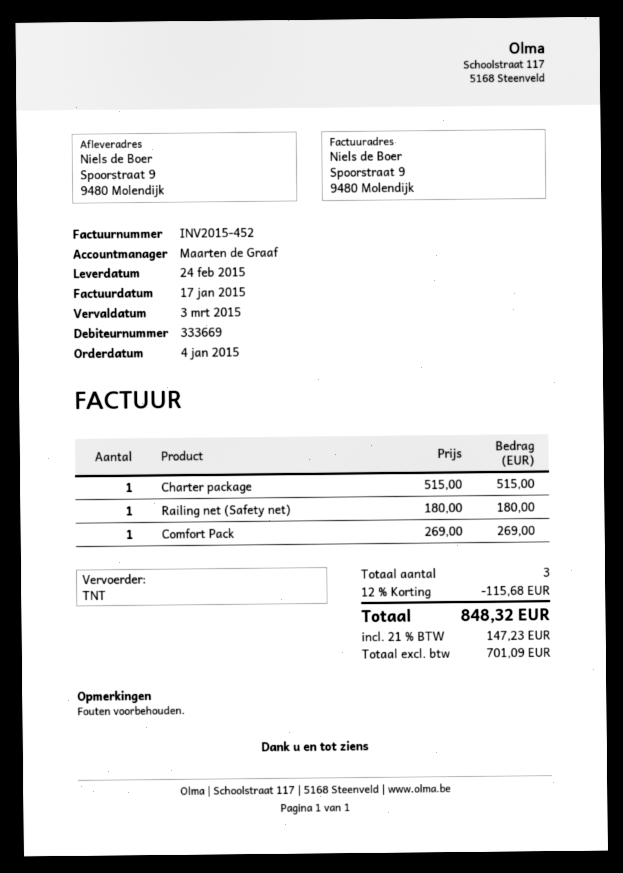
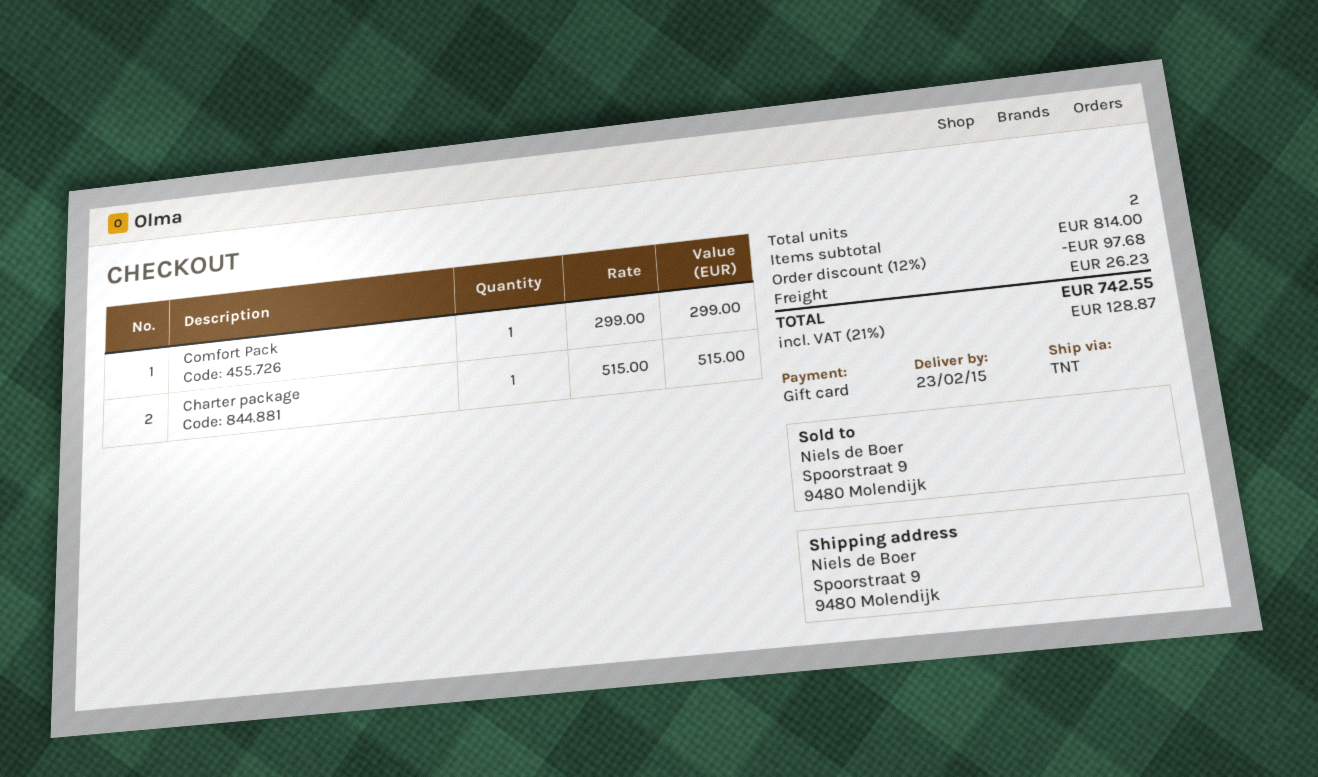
delivery date: 2015-02-24 -> 2015-02-23
Railing net (Safety net): 1 x 180.00 = 180.00 -> none
Comfort Pack: 1 x 269.00 = 269.00 -> 1 x 299.00 = 299.00
total quantity: 3 -> 2
discount: 12% = 115.68 -> 12% = 97.68
shipping: none -> 26.23
tax: 21% = 147.23 -> 21% = 128.87
total: 848.32 -> 742.55

